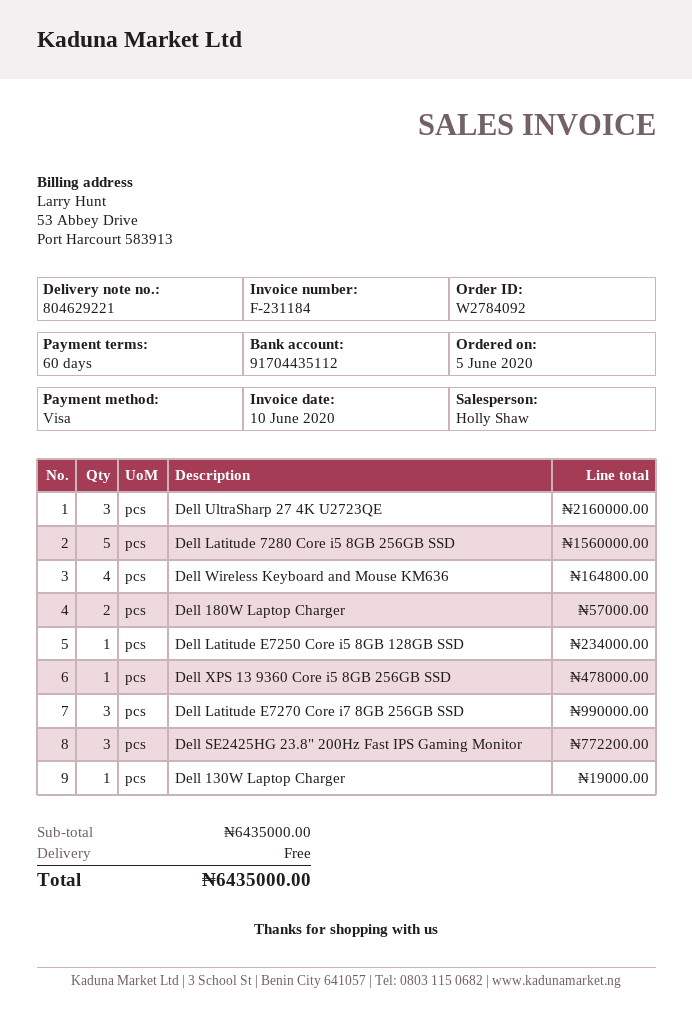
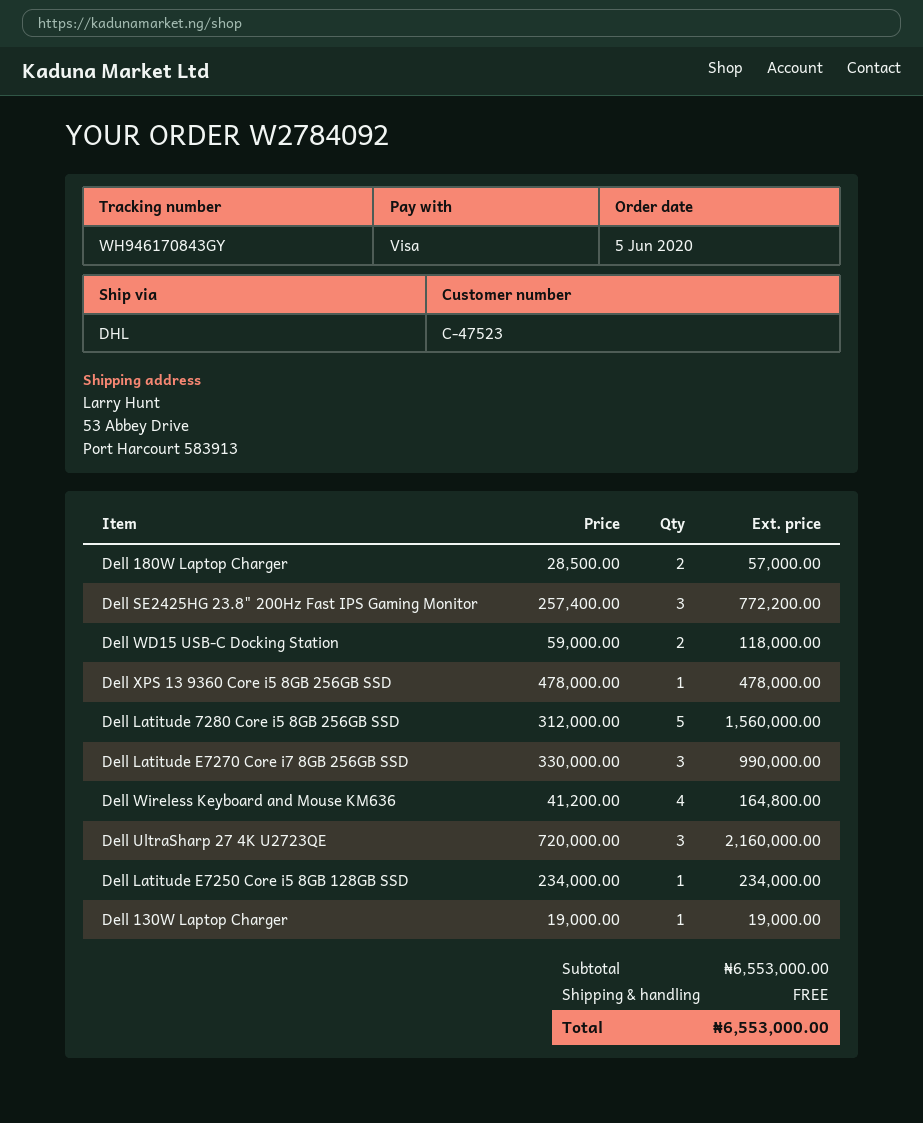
Dell WD15 USB-C Docking Station: none -> 2 for 118000.00
subtotal: 6435000.00 -> 6553000.00
total: 6435000.00 -> 6553000.00

